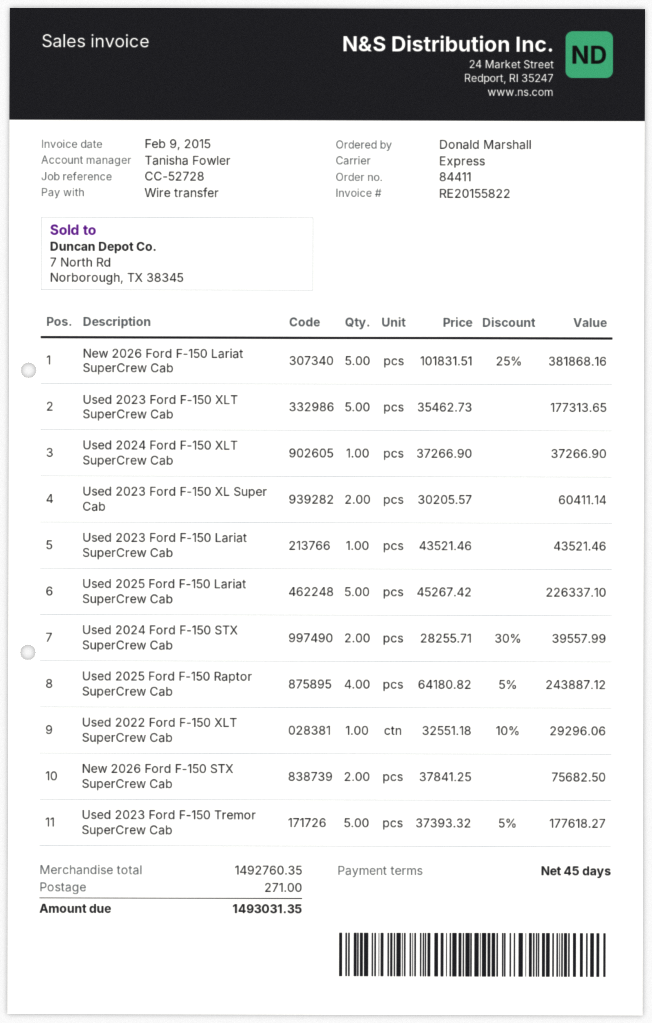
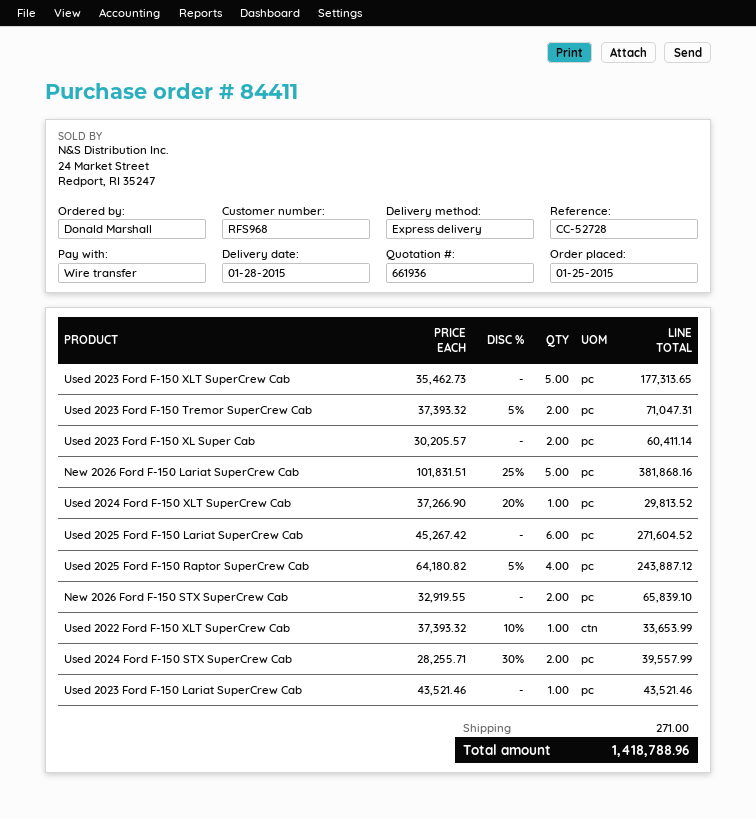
Used 2024 Ford F-150 XLT SuperCrew Cab: 1 x 37266.90 = 37266.90 -> 1 x 37266.90 - 20% = 29813.52
Used 2025 Ford F-150 Lariat SuperCrew Cab: 5 x 45267.42 = 226337.10 -> 6 x 45267.42 = 271604.52
Used 2022 Ford F-150 XLT SuperCrew Cab: 1 x 32551.18 - 10% = 29296.06 -> 1 x 37393.32 - 10% = 33653.99
New 2026 Ford F-150 STX SuperCrew Cab: 2 x 37841.25 = 75682.50 -> 2 x 32919.55 = 65839.10
Used 2023 Ford F-150 Tremor SuperCrew Cab: 5 x 37393.32 - 5% = 177618.27 -> 2 x 37393.32 - 5% = 71047.31
total: 1493031.35 -> 1418788.96

